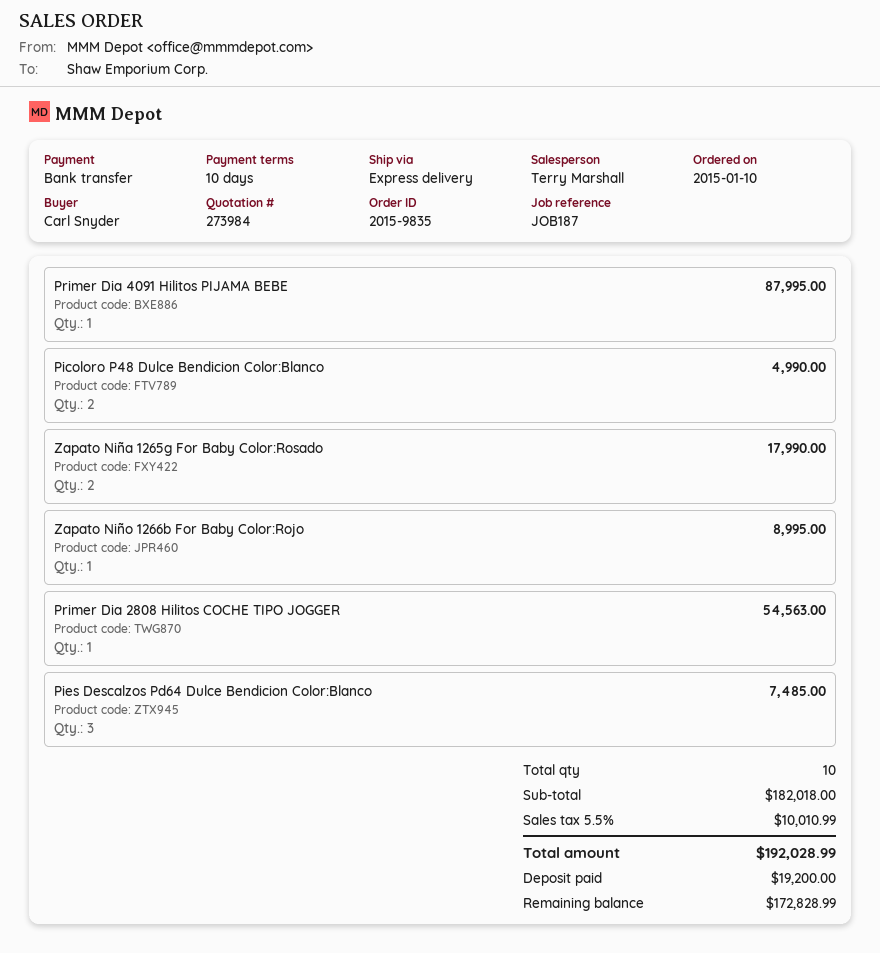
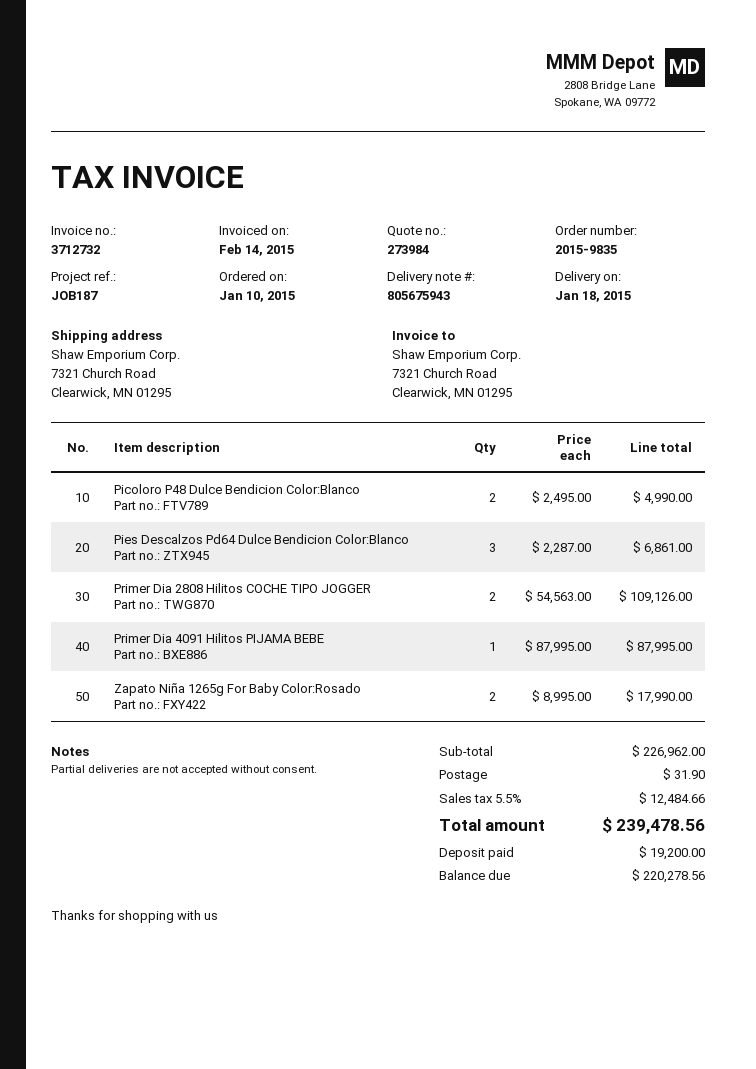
Zapato Niño 1266b For Baby Color:Rojo: 1 for 8995.00 -> none
Primer Dia 2808 Hilitos COCHE TIPO JOGGER: 1 for 54563.00 -> 2 for 109126.00
Pies Descalzos Pd64 Dulce Bendicion Color:Blanco: 3 for 7485.00 -> 3 for 6861.00
subtotal: 182018.00 -> 226962.00
shipping: none -> 31.90
tax: 5.5% = 10010.99 -> 5.5% = 12484.66
total: 192028.99 -> 239478.56
balance: 172828.99 -> 220278.56

